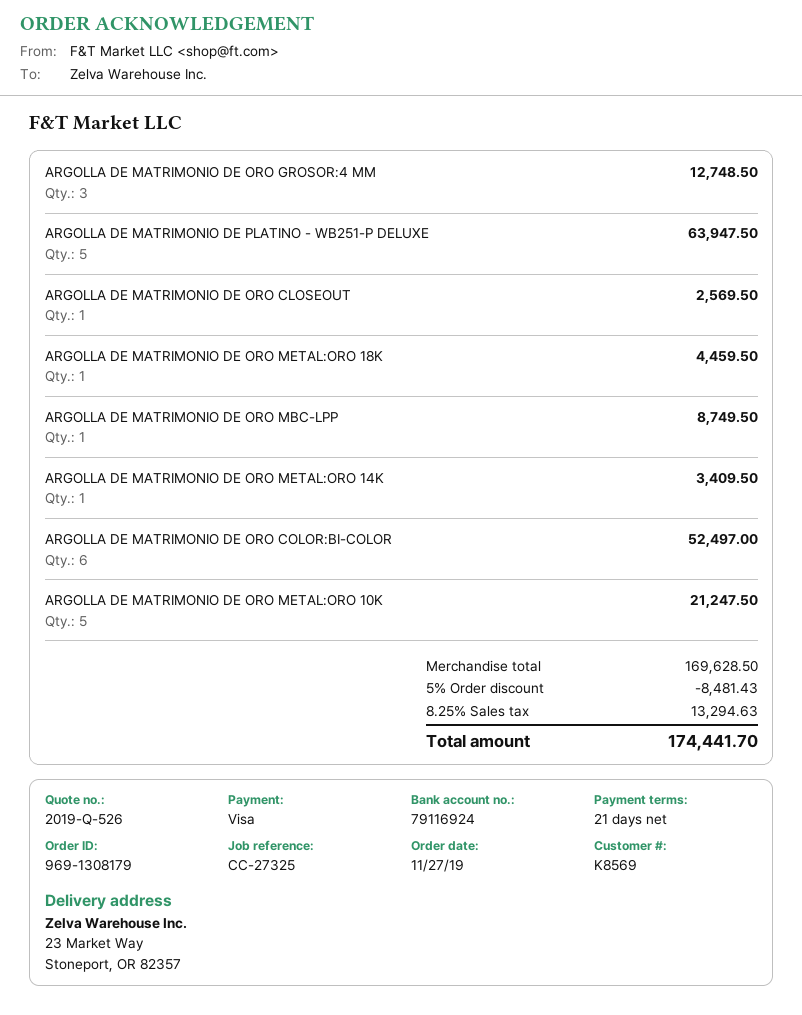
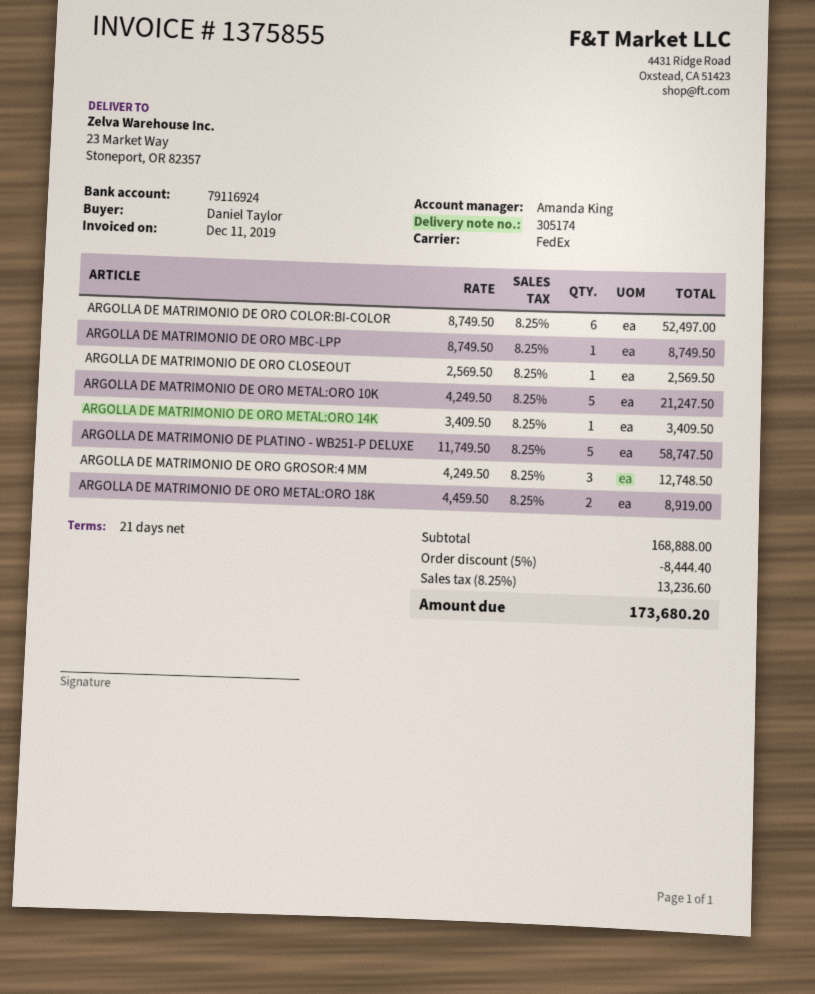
ARGOLLA DE MATRIMONIO DE PLATINO - WB251-P DELUXE: 5 for 63947.50 -> 5 for 58747.50
ARGOLLA DE MATRIMONIO DE ORO METAL:ORO 18K: 1 for 4459.50 -> 2 for 8919.00
subtotal: 169628.50 -> 168888.00
discount: 5% = 8481.43 -> 5% = 8444.40
tax: 8.25% = 13294.63 -> 8.25% = 13236.60
total: 174441.70 -> 173680.20

